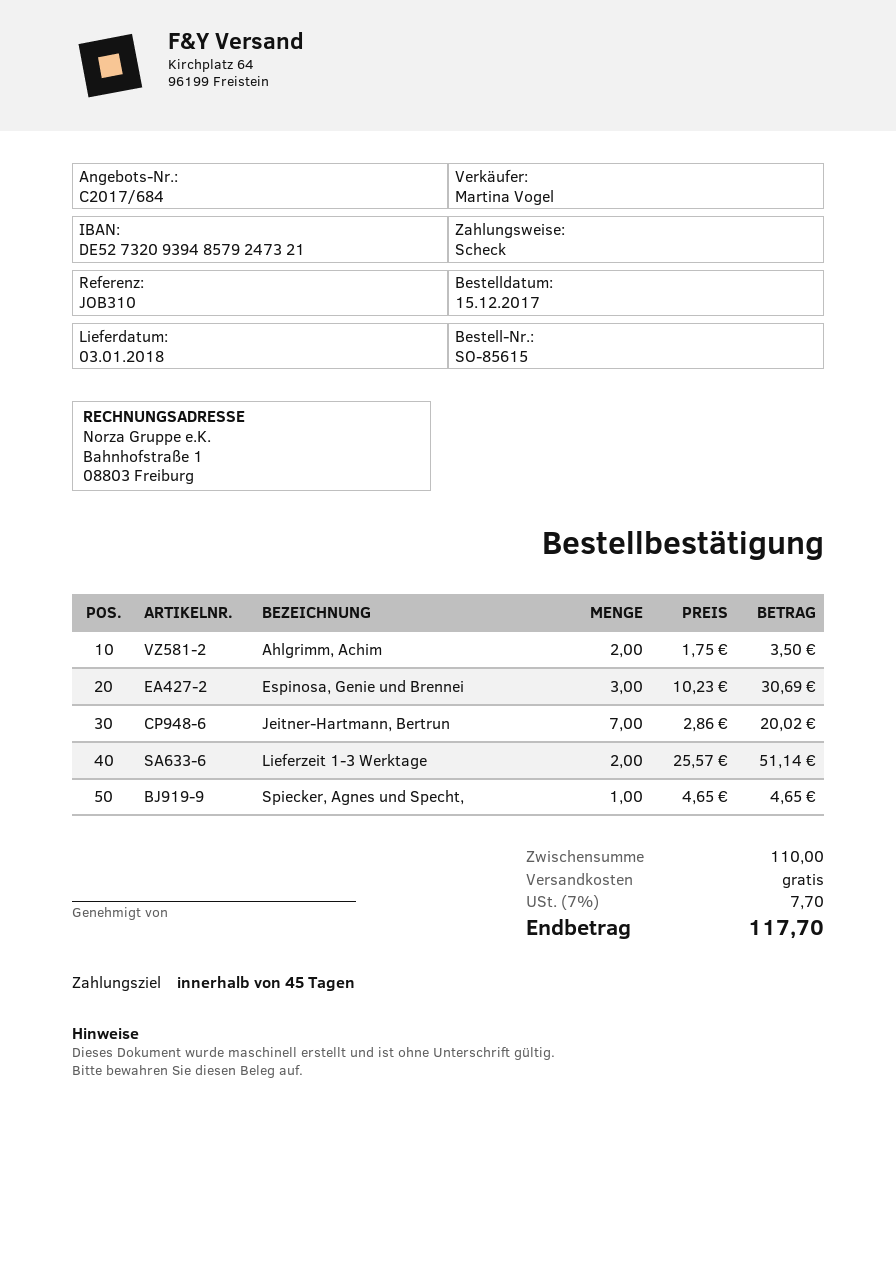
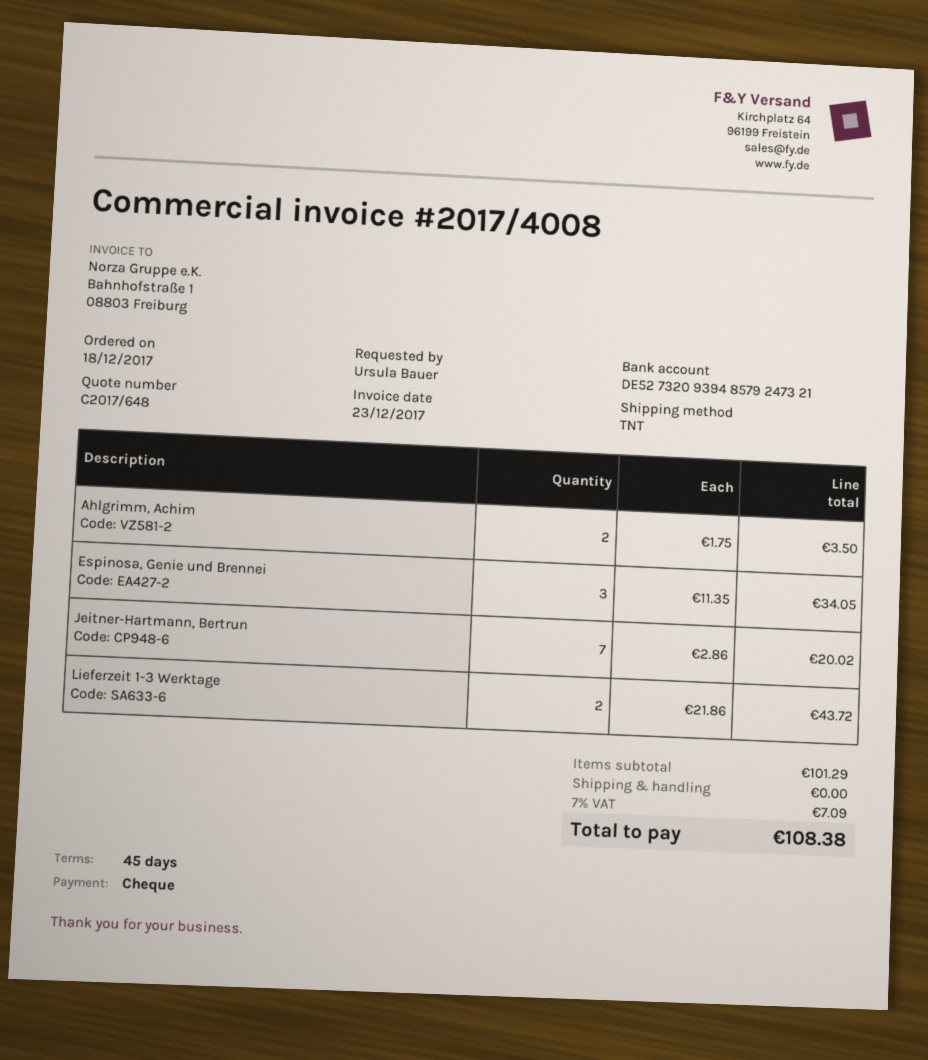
quote number: C2017/684 -> C2017/648
order date: 2017-12-15 -> 2017-12-18
Espinosa, Genie und Brennei: 3 x 10.23 = 30.69 -> 3 x 11.35 = 34.05
Lieferzeit 1-3 Werktage: 2 x 25.57 = 51.14 -> 2 x 21.86 = 43.72
Spiecker, Agnes und Specht,: 1 x 4.65 = 4.65 -> none
subtotal: 110.00 -> 101.29
tax: 7% = 7.70 -> 7% = 7.09
total: 117.70 -> 108.38

